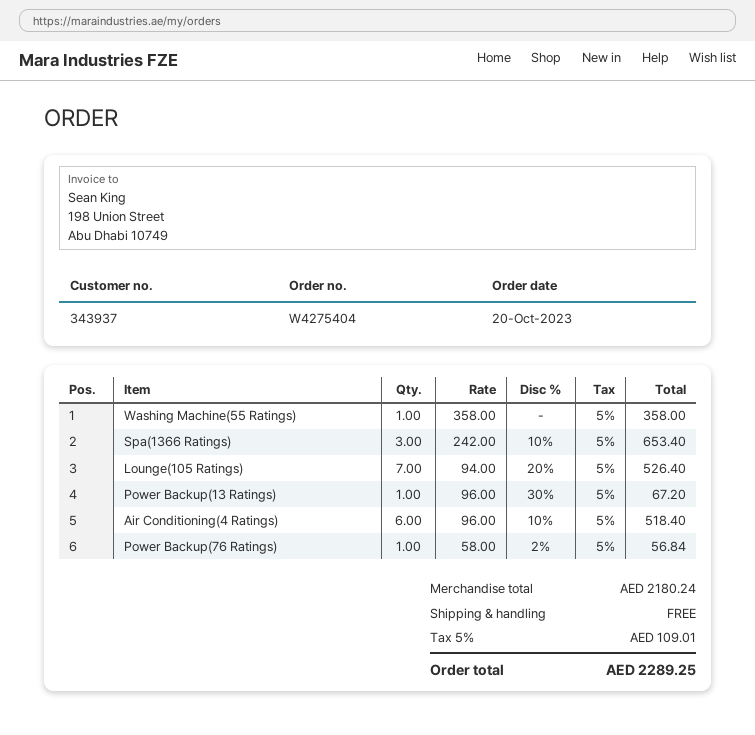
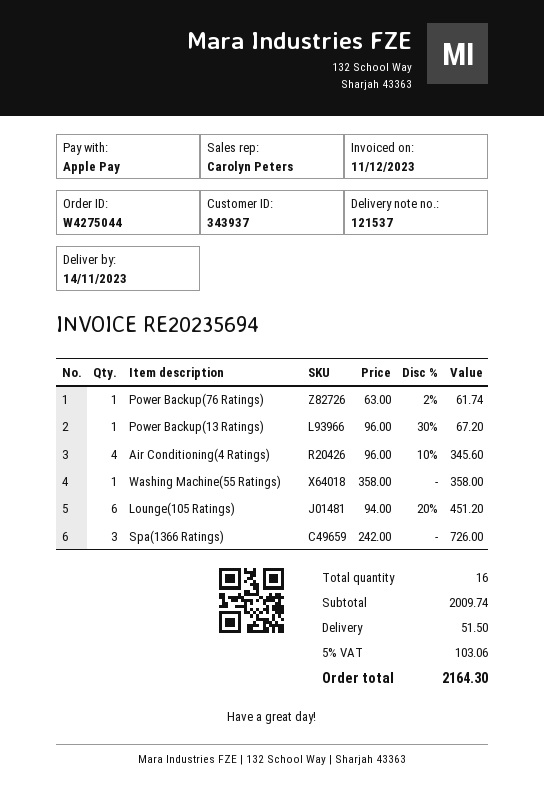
order number: W4275404 -> W4275044
Spa(1366 Ratings): 3 x 242.00 - 10% = 653.40 -> 3 x 242.00 = 726.00
Lounge(105 Ratings): 7 x 94.00 - 20% = 526.40 -> 6 x 94.00 - 20% = 451.20
Air Conditioning(4 Ratings): 6 x 96.00 - 10% = 518.40 -> 4 x 96.00 - 10% = 345.60
Power Backup(76 Ratings): 1 x 58.00 - 2% = 56.84 -> 1 x 63.00 - 2% = 61.74
subtotal: 2180.24 -> 2009.74
shipping: 0.00 -> 51.50
tax: 5% = 109.01 -> 5% = 103.06
total: 2289.25 -> 2164.30

